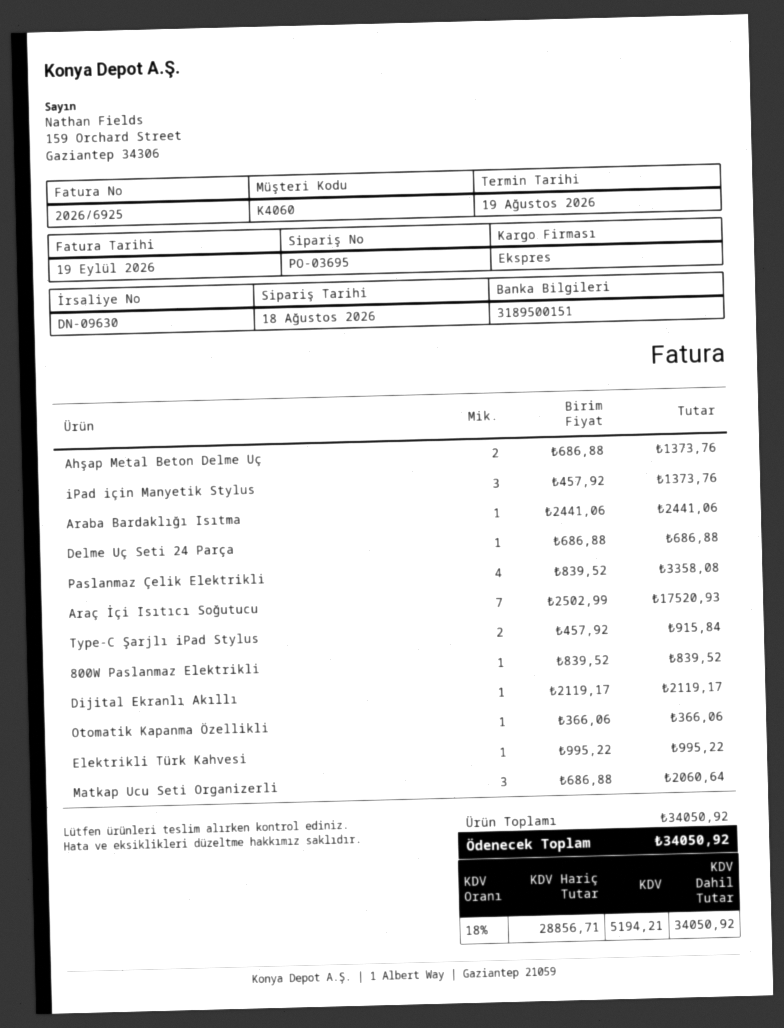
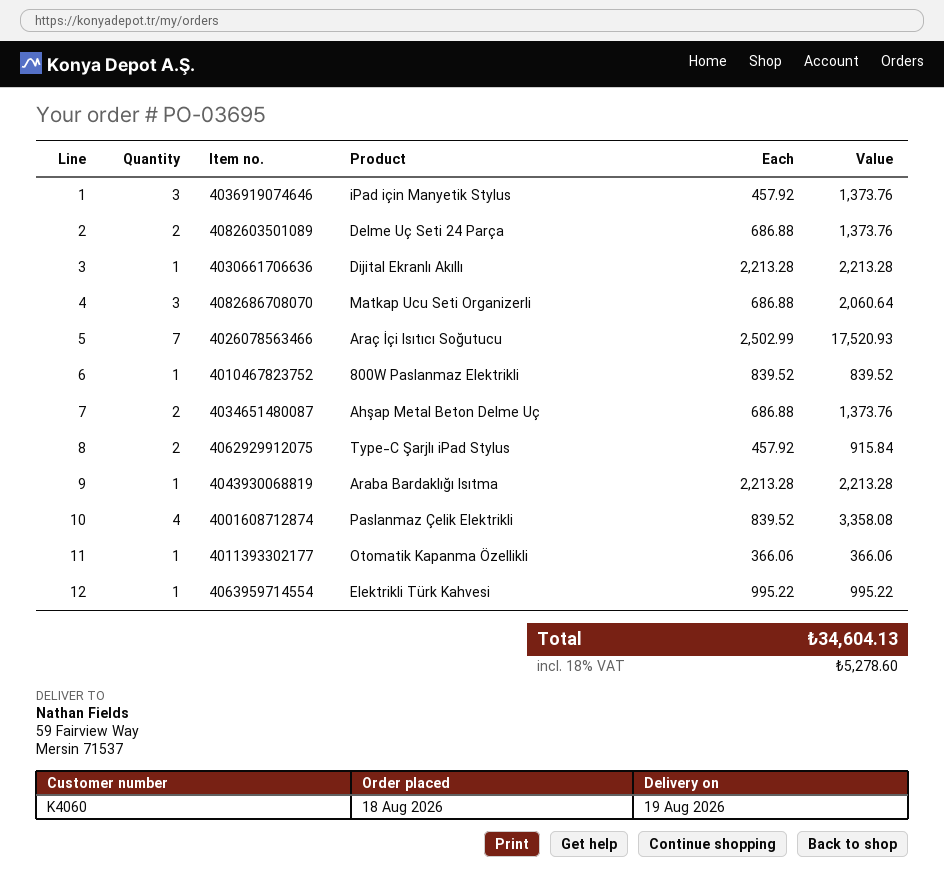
Araba Bardaklığı Isıtma: 1 x 2441.06 = 2441.06 -> 1 x 2213.28 = 2213.28
Delme Uç Seti 24 Parça: 1 x 686.88 = 686.88 -> 2 x 686.88 = 1373.76
Dijital Ekranlı Akıllı: 1 x 2119.17 = 2119.17 -> 1 x 2213.28 = 2213.28
tax: 18% = 5194.21 -> 18% = 5278.60
total: 34050.92 -> 34604.13

